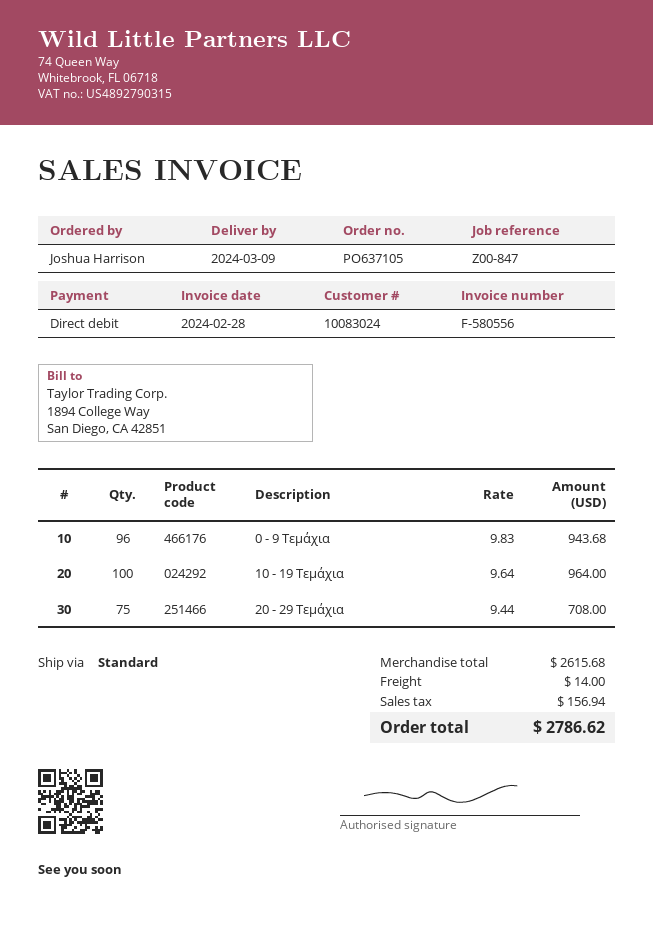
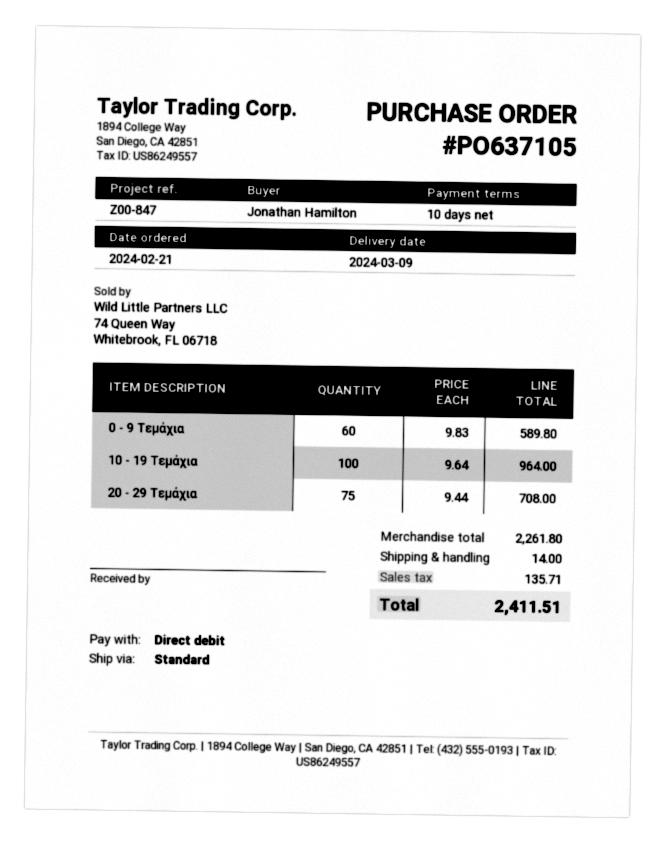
ordered by: Joshua Harrison -> Jonathan Hamilton
0 - 9 Τεμάχια: 96 x 9.83 = 943.68 -> 60 x 9.83 = 589.80
subtotal: 2615.68 -> 2261.80
tax: 156.94 -> 135.71
total: 2786.62 -> 2411.51

